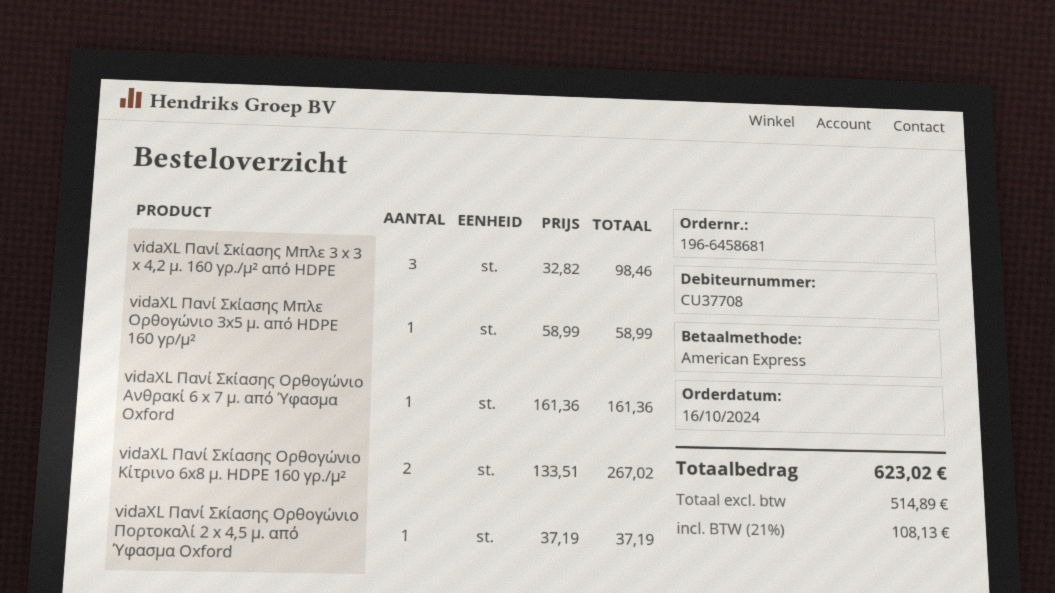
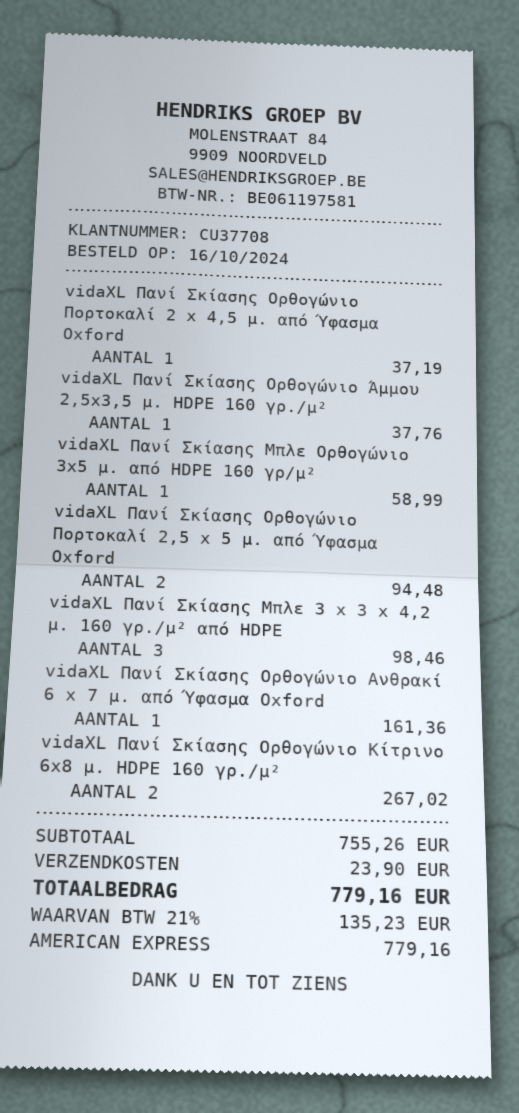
vidaXL Πανί Σκίασης Ορθογώνιο Άμμου 2,5x3,5 μ. HDPE 160 γρ./μ²: none -> 1 for 37.76
vidaXL Πανί Σκίασης Ορθογώνιο Πορτοκαλί 2,5 x 5 μ. από Ύφασμα Oxford: none -> 2 for 94.48
shipping: none -> 23.90
tax: 21% = 108.13 -> 21% = 135.23
total: 623.02 -> 779.16

